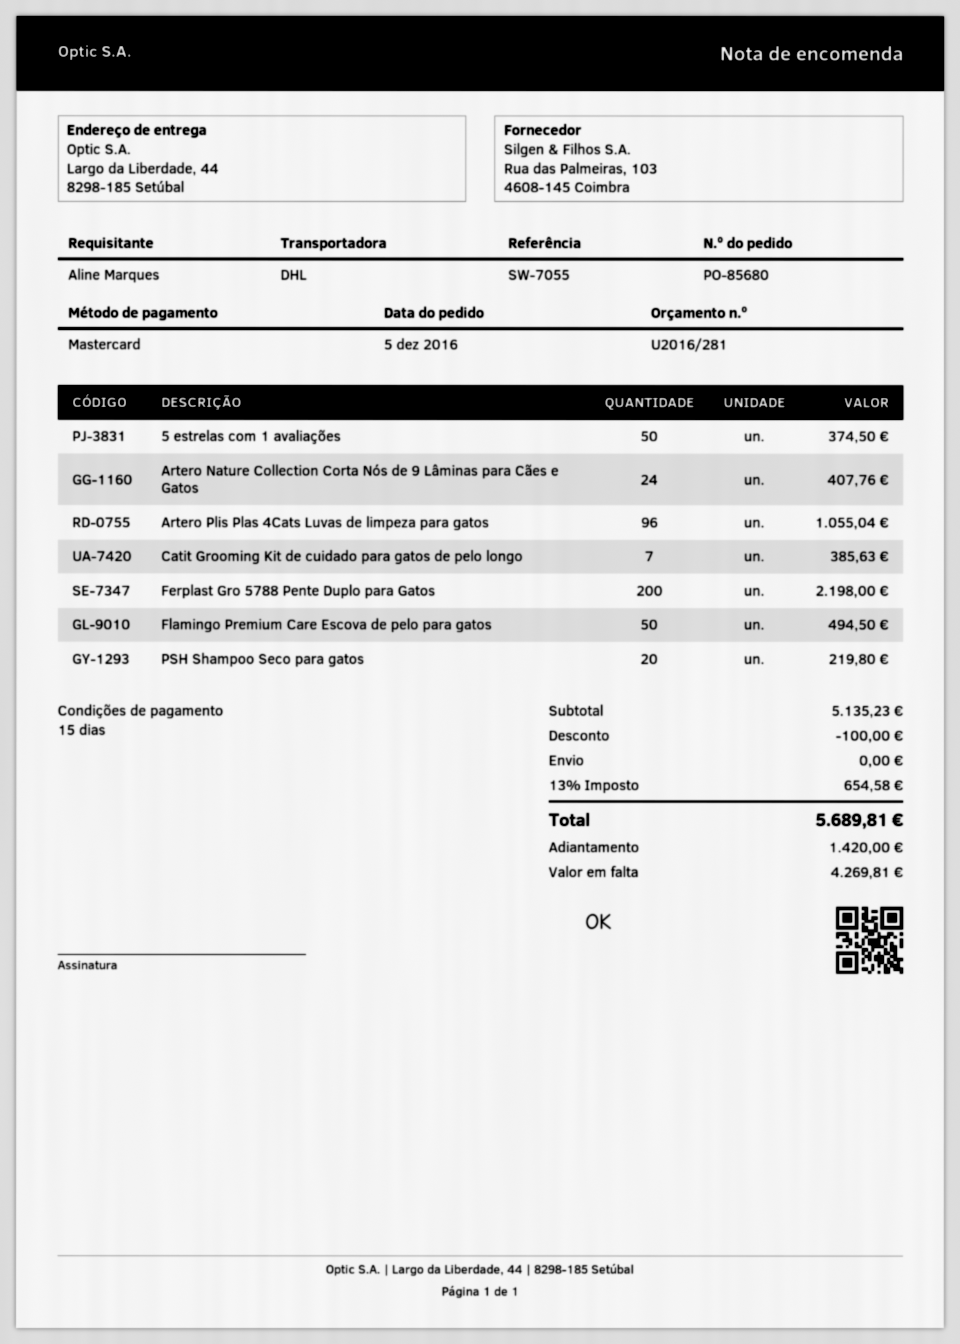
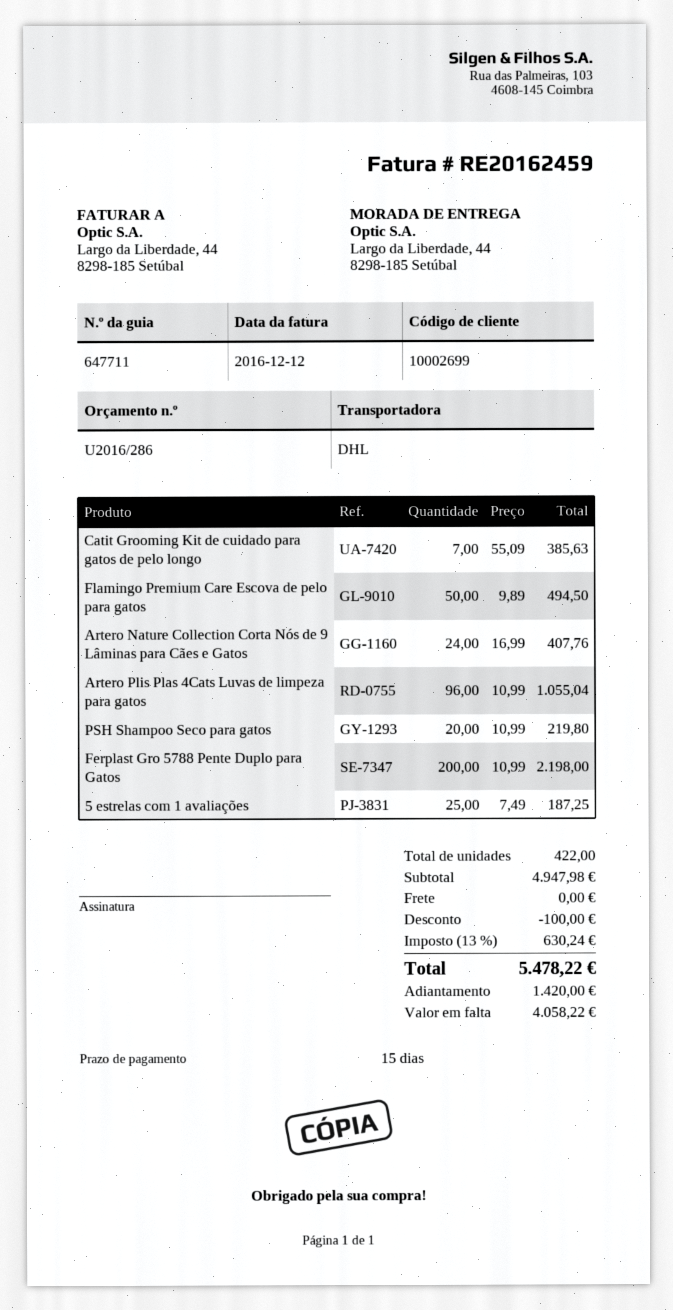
quote number: U2016/281 -> U2016/286
5 estrelas com 1 avaliações: 50 for 374.50 -> 25 for 187.25
subtotal: 5135.23 -> 4947.98
tax: 13% = 654.58 -> 13% = 630.24
total: 5689.81 -> 5478.22
balance: 4269.81 -> 4058.22

